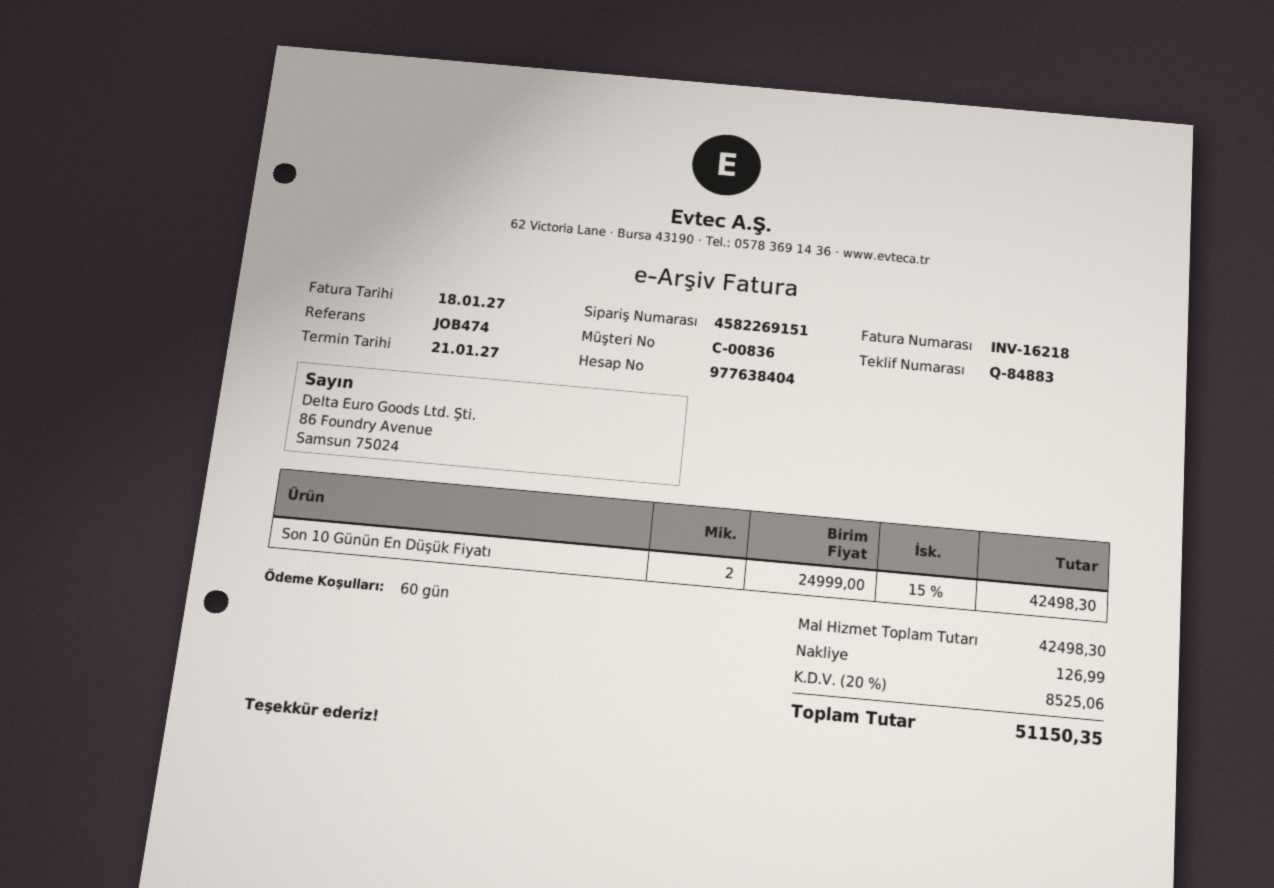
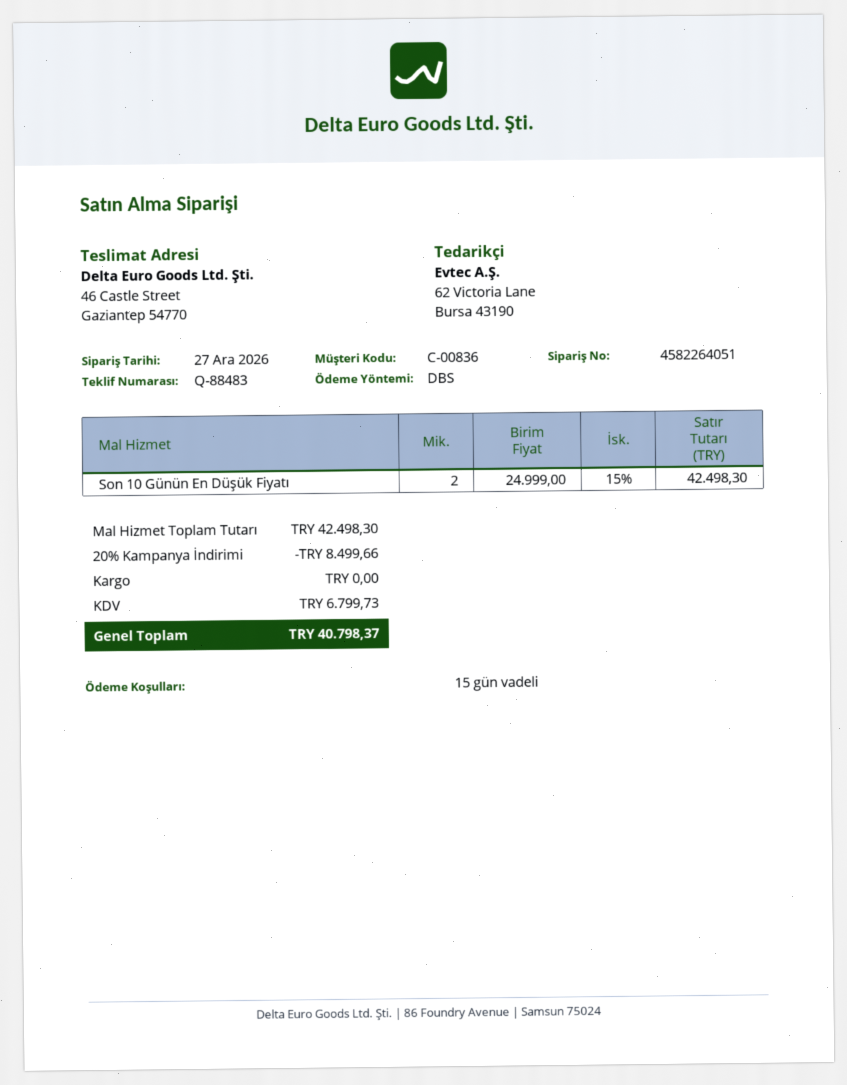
quote number: Q-84883 -> Q-88483
order number: 4582269151 -> 4582264051
payment terms: 60 days -> 15 days
discount: none -> 20% = 8499.66
shipping: 126.99 -> 0.00
tax: 8525.06 -> 6799.73
total: 51150.35 -> 40798.37

